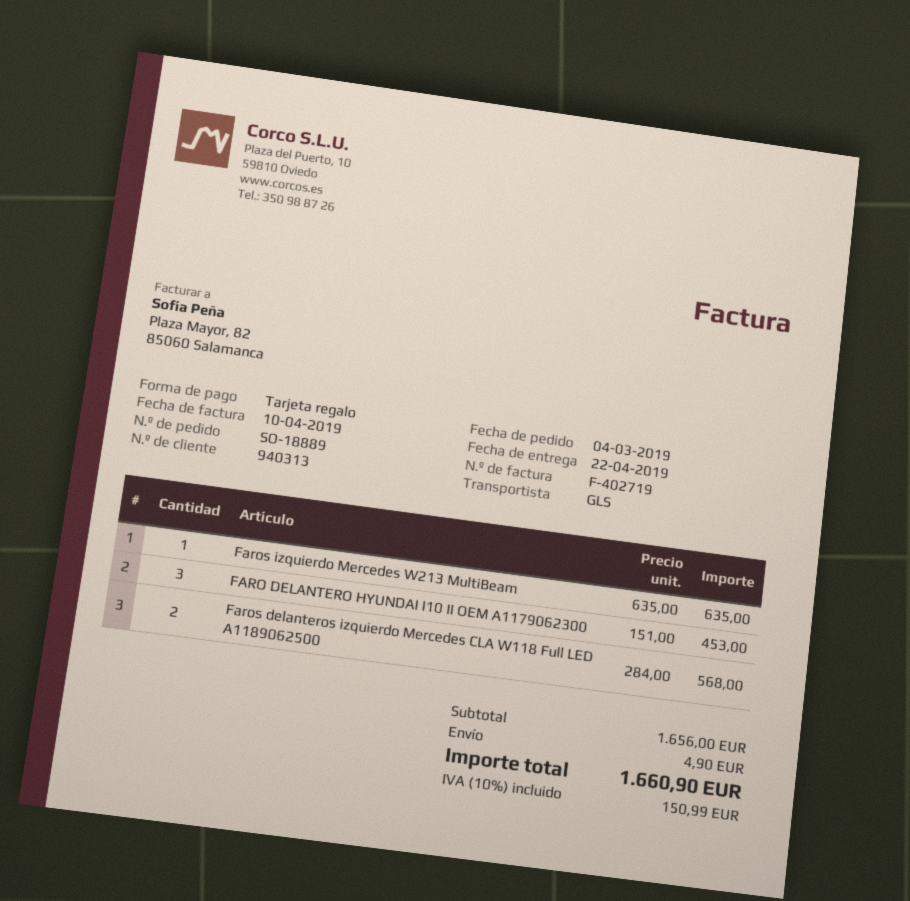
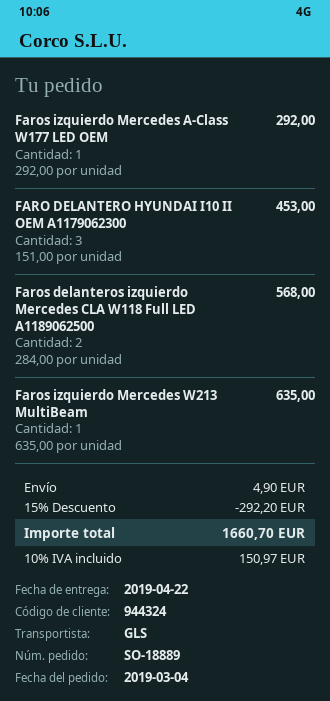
customer number: 940313 -> 944324
Faros izquierdo Mercedes A-Class W177 LED OEM: none -> 1 x 292.00 = 292.00
discount: none -> 15% = 292.20
tax: 10% = 150.99 -> 10% = 150.97
total: 1660.90 -> 1660.70

